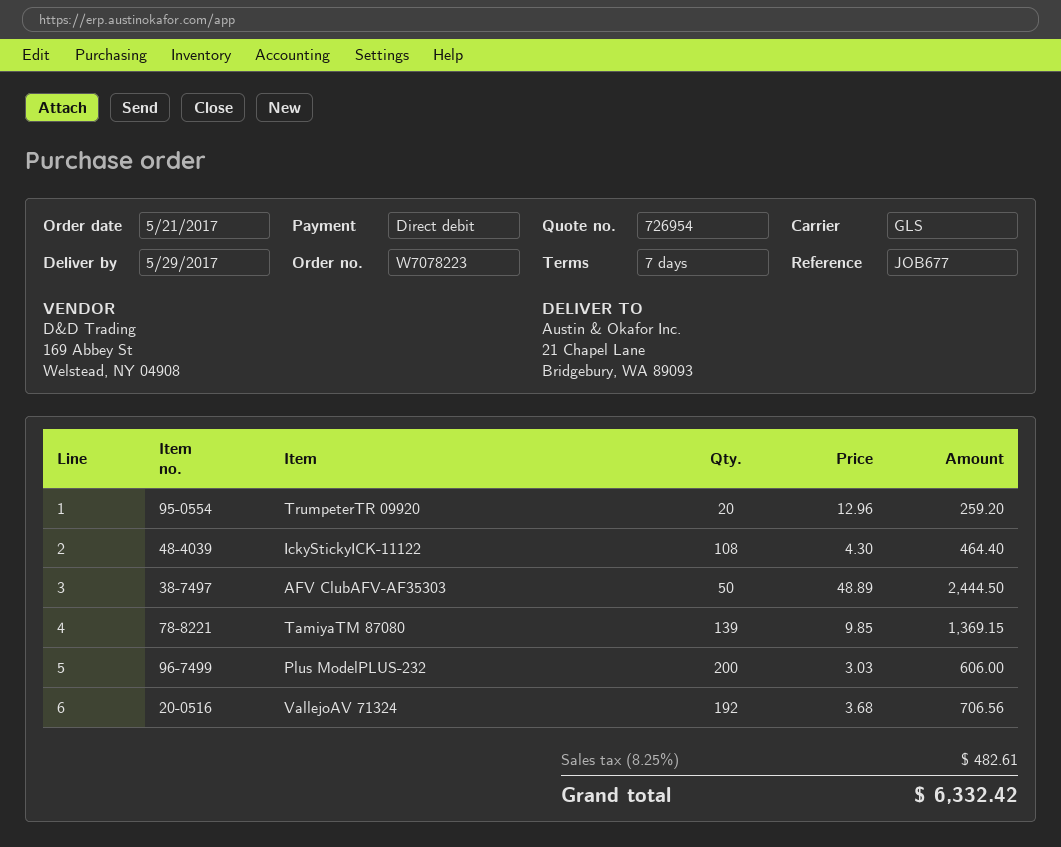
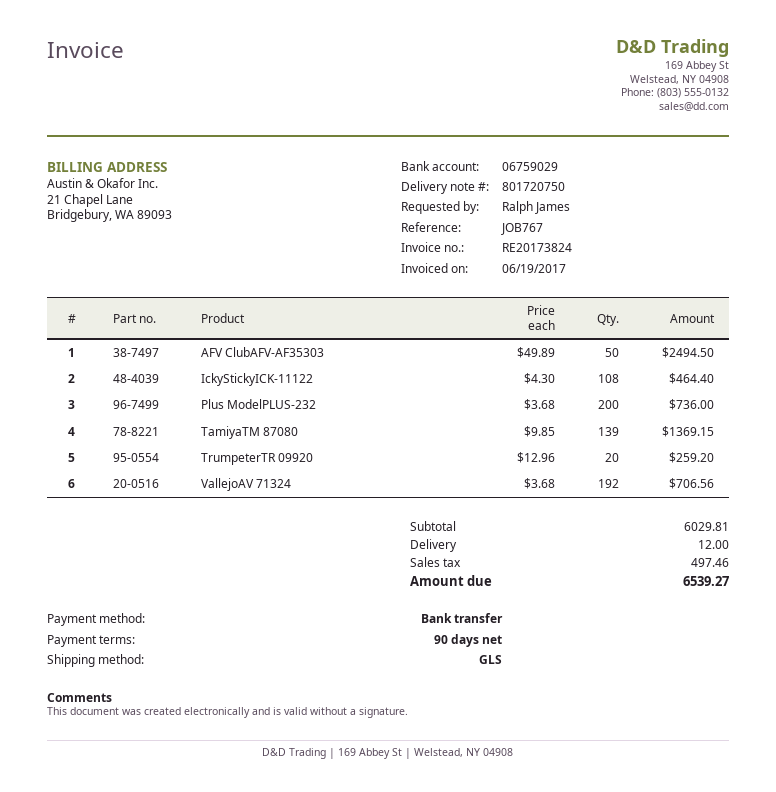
payment terms: 7 days -> 90 days
reference: JOB677 -> JOB767
payment method: direct debit -> bank transfer
AFV ClubAFV-AF35303: 50 x 48.89 = 2444.50 -> 50 x 49.89 = 2494.50
Plus ModelPLUS-232: 200 x 3.03 = 606.00 -> 200 x 3.68 = 736.00
shipping: none -> 12.00
tax: 482.61 -> 497.46
total: 6332.42 -> 6539.27

